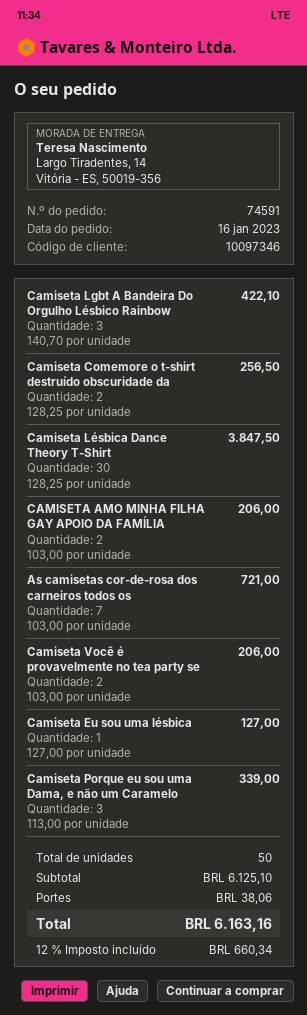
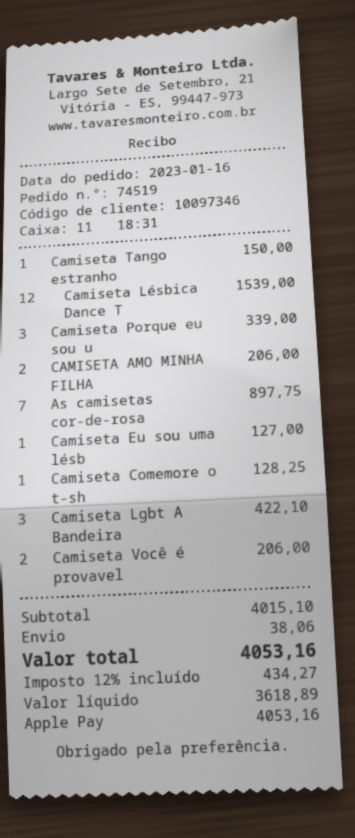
order number: 74591 -> 74519
Camiseta Comemore o t-shirt destruído obscuridade da: 2 for 256.50 -> 1 for 128.25
Camiseta Lésbica Dance Theory T-Shirt: 30 for 3847.50 -> 12 for 1539.00
As camisetas cor-de-rosa dos carneiros todos os: 7 for 721.00 -> 7 for 897.75
Camiseta Tango estranho: none -> 1 for 150.00
subtotal: 6125.10 -> 4015.10
tax: 12% = 660.34 -> 12% = 434.27
total: 6163.16 -> 4053.16

